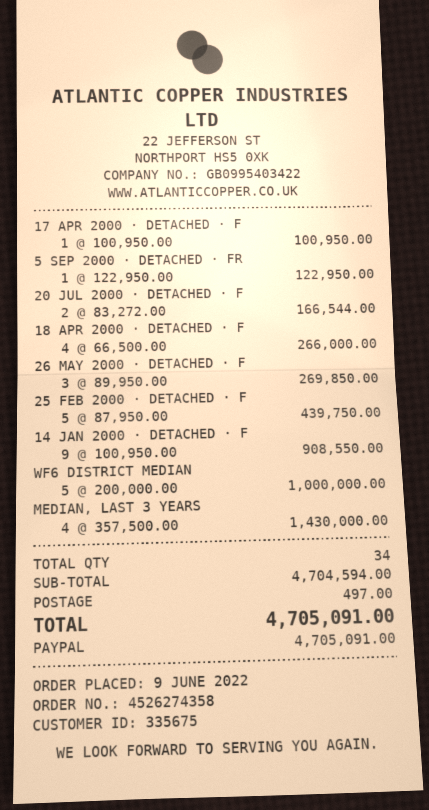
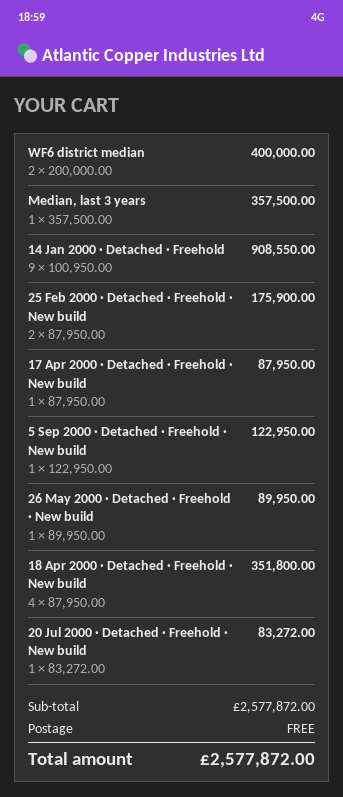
17 APR 2000 · DETACHED · F: 1 x 100950.00 = 100950.00 -> 1 x 87950.00 = 87950.00
20 JUL 2000 · DETACHED · F: 2 x 83272.00 = 166544.00 -> 1 x 83272.00 = 83272.00
18 APR 2000 · DETACHED · F: 4 x 66500.00 = 266000.00 -> 4 x 87950.00 = 351800.00
26 MAY 2000 · DETACHED · F: 3 x 89950.00 = 269850.00 -> 1 x 89950.00 = 89950.00
25 FEB 2000 · DETACHED · F: 5 x 87950.00 = 439750.00 -> 2 x 87950.00 = 175900.00
WF6 DISTRICT MEDIAN: 5 x 200000.00 = 1000000.00 -> 2 x 200000.00 = 400000.00
MEDIAN, LAST 3 YEARS: 4 x 357500.00 = 1430000.00 -> 1 x 357500.00 = 357500.00
subtotal: 4704594.00 -> 2577872.00
shipping: 497.00 -> 0.00
total: 4705091.00 -> 2577872.00

